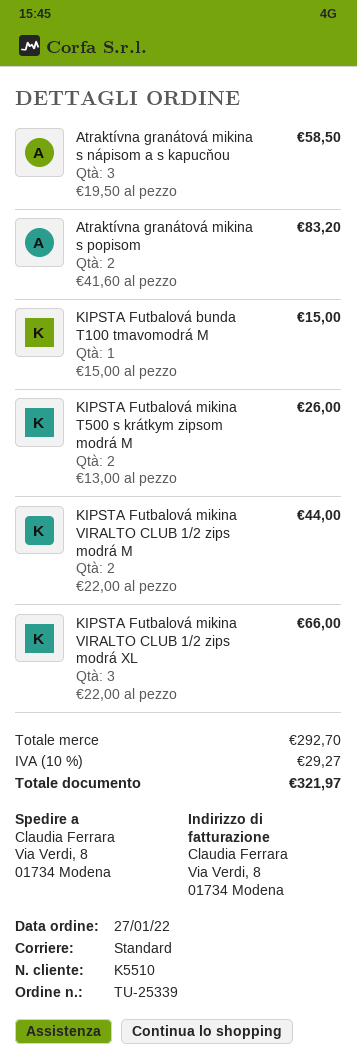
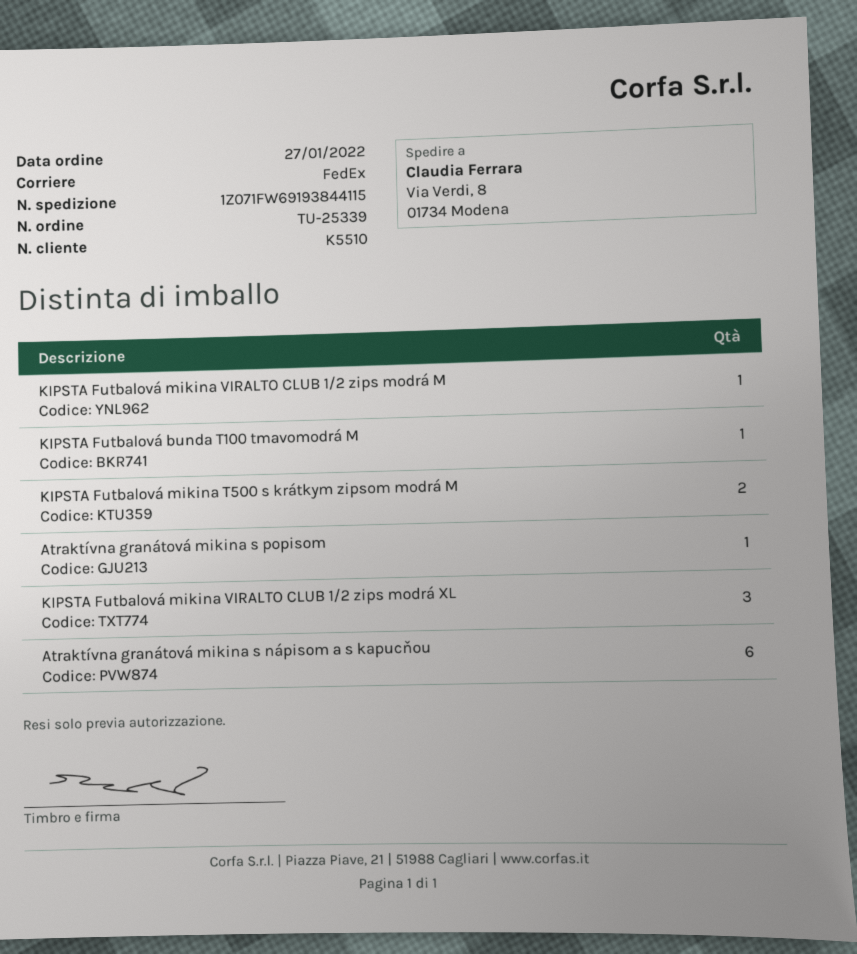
shipping method: standard -> FedEx
Atraktívna granátová mikina s nápisom a s kapucňou: 3 -> 6
Atraktívna granátová mikina s popisom: 2 -> 1
KIPSTA Futbalová mikina VIRALTO CLUB 1/2 zips modrá M: 2 -> 1

